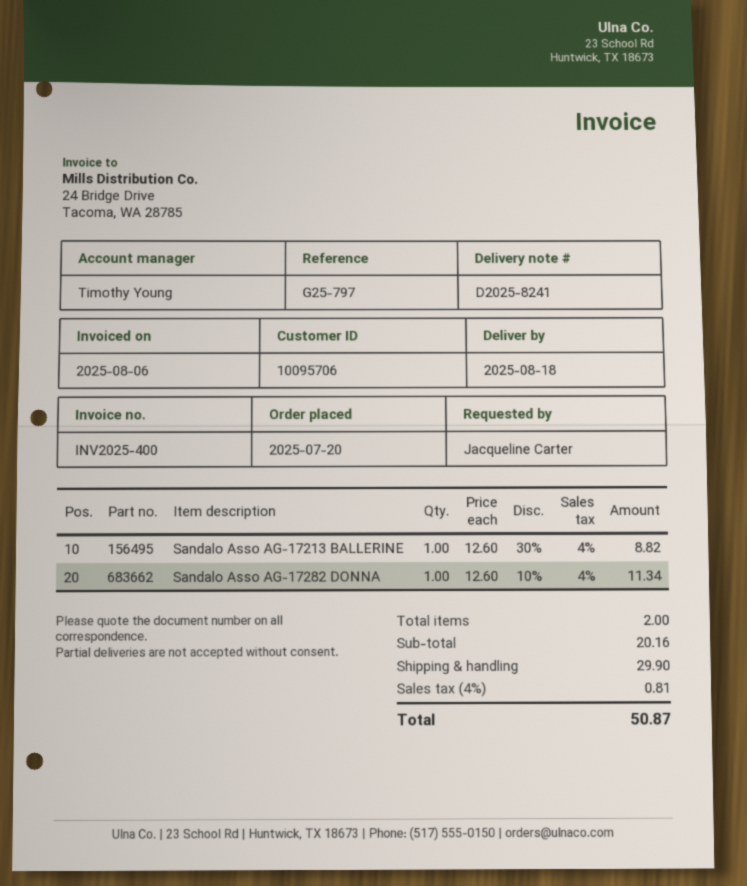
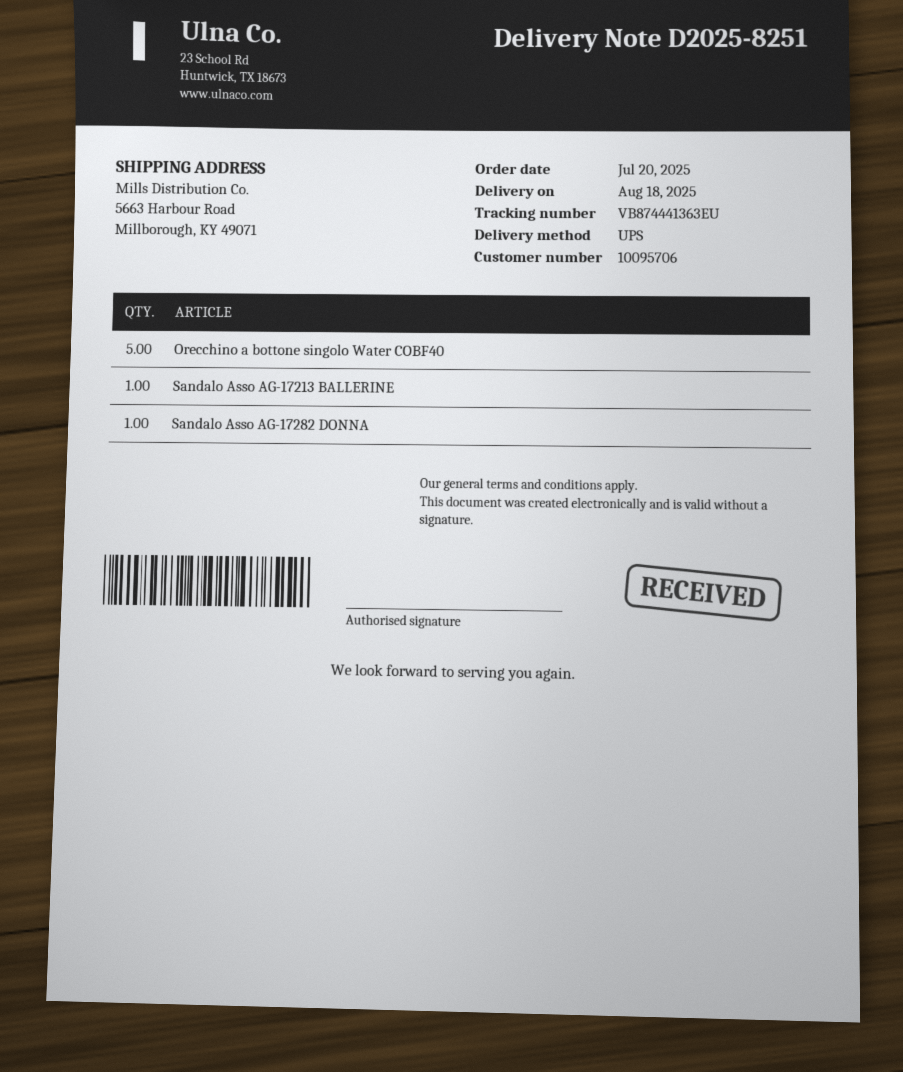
delivery note number: D2025-8241 -> D2025-8251
Orecchino a bottone singolo Water COBF40: none -> 5

